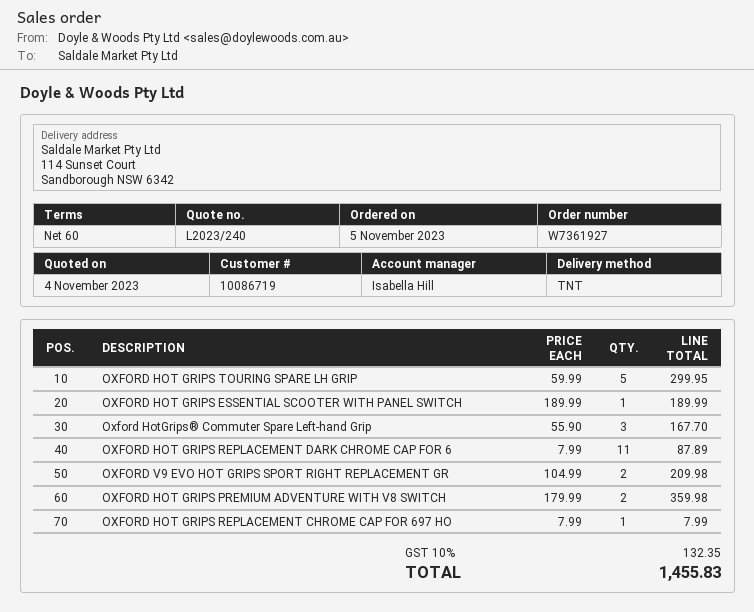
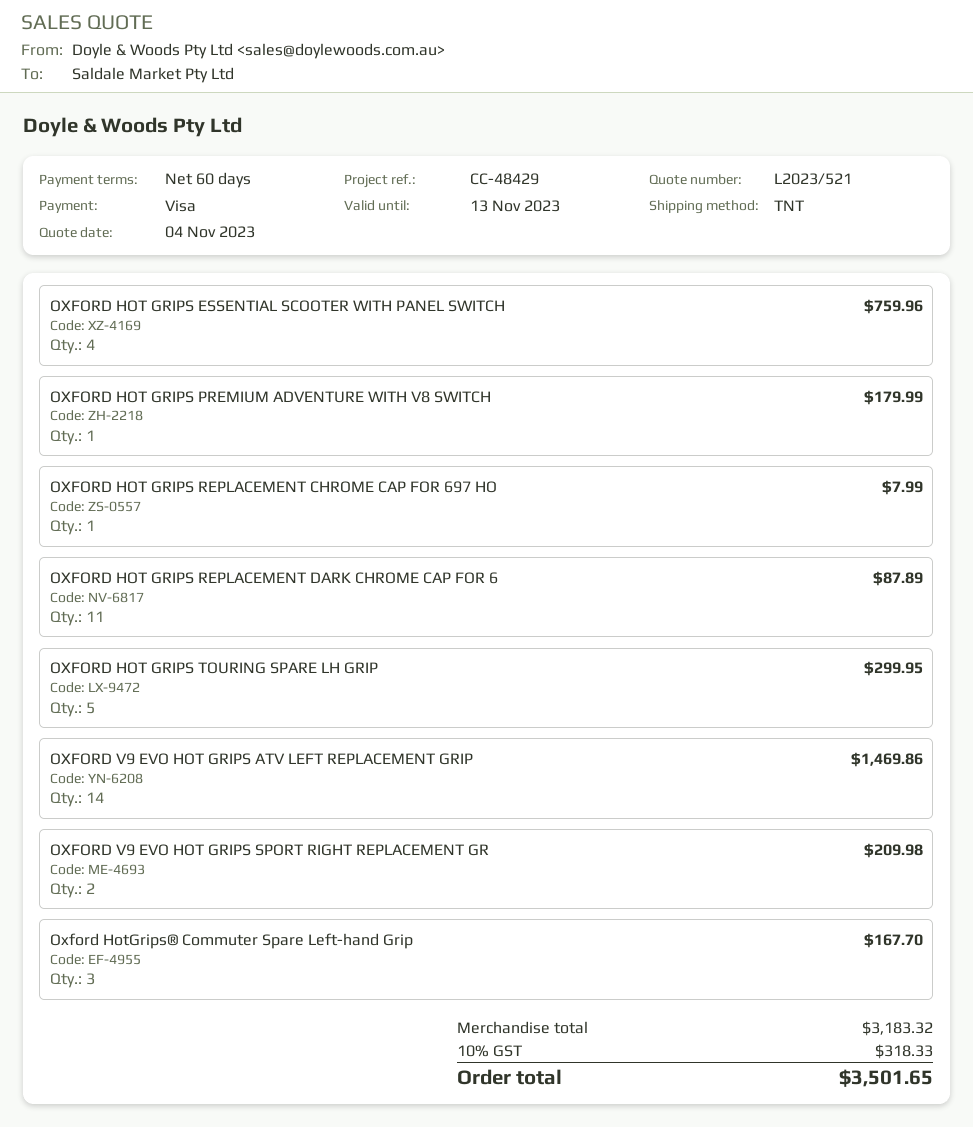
quote number: L2023/240 -> L2023/521
OXFORD HOT GRIPS ESSENTIAL SCOOTER WITH PANEL SWITCH: 1 for 189.99 -> 4 for 759.96
OXFORD HOT GRIPS PREMIUM ADVENTURE WITH V8 SWITCH: 2 for 359.98 -> 1 for 179.99
OXFORD V9 EVO HOT GRIPS ATV LEFT REPLACEMENT GRIP: none -> 14 for 1469.86
tax: 10% = 132.35 -> 10% = 318.33
total: 1455.83 -> 3501.65

